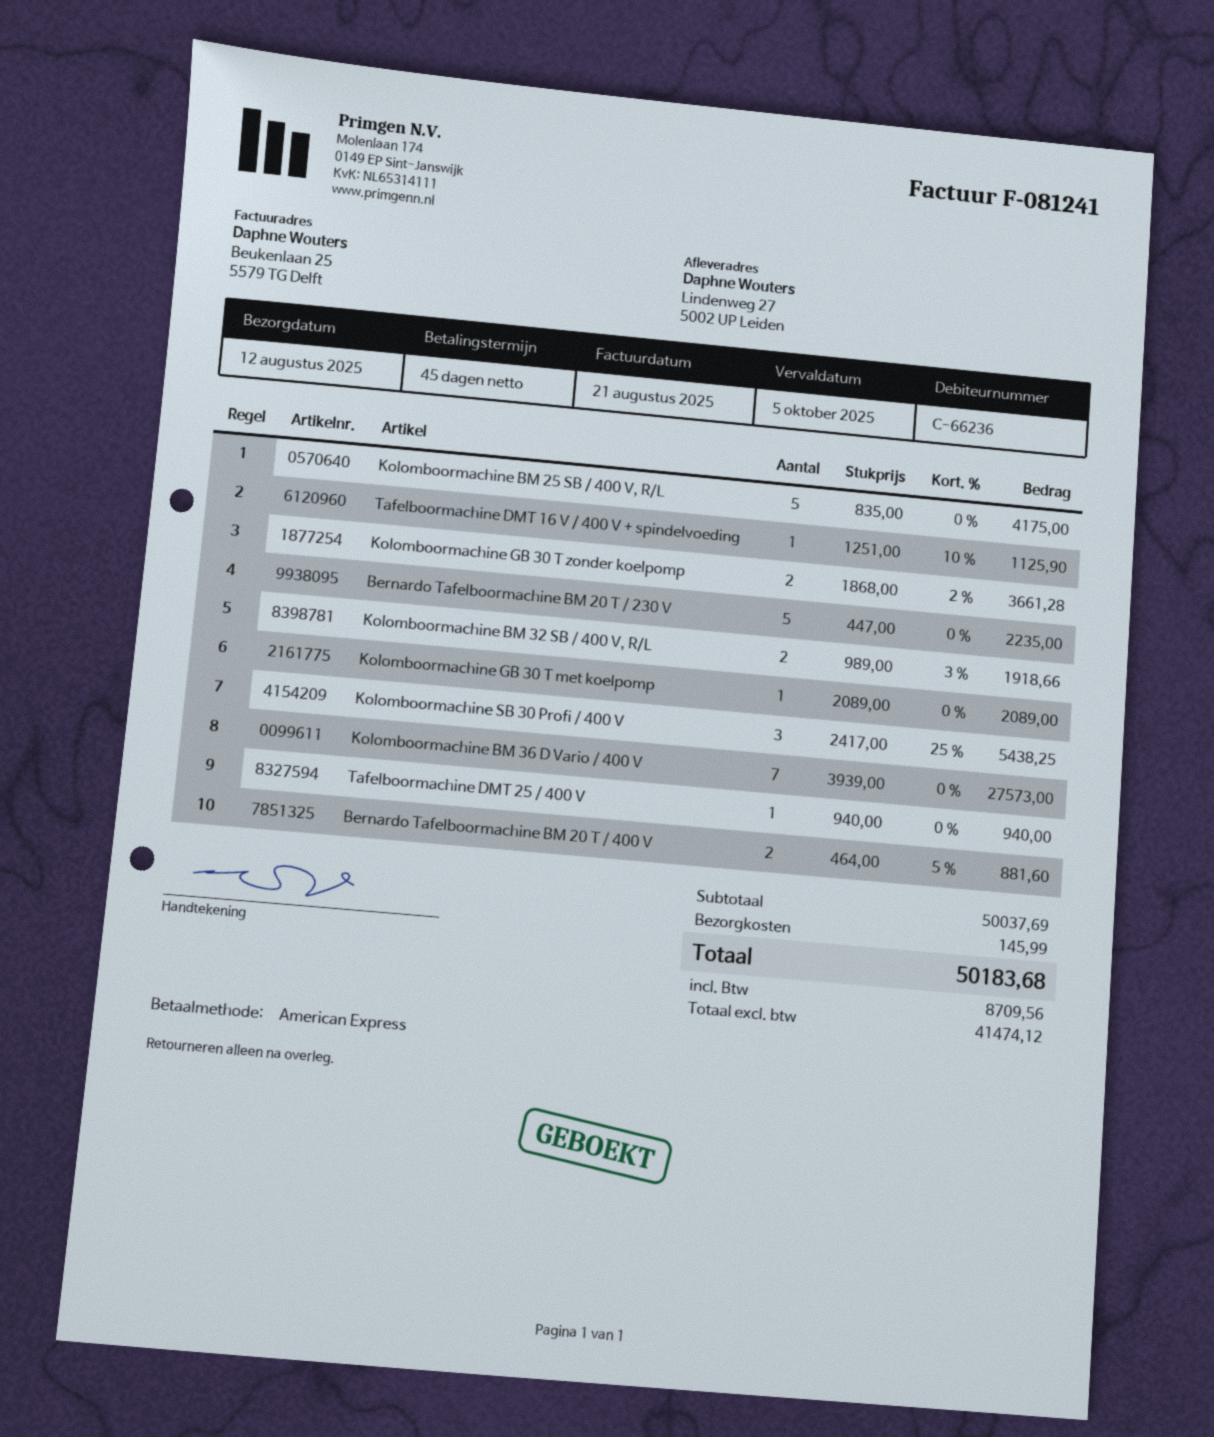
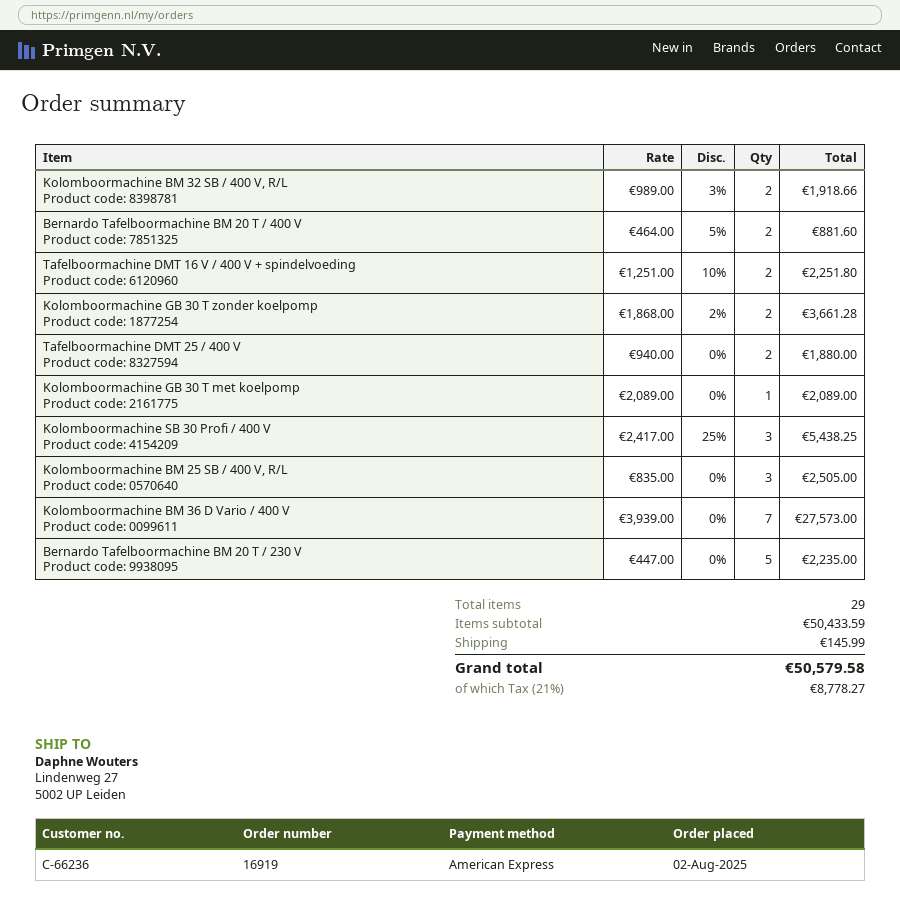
Kolomboormachine BM 25 SB / 400 V, R/L: 5 x 835.00 = 4175.00 -> 3 x 835.00 = 2505.00
Tafelboormachine DMT 16 V / 400 V + spindelvoeding: 1 x 1251.00 - 10% = 1125.90 -> 2 x 1251.00 - 10% = 2251.80
Tafelboormachine DMT 25 / 400 V: 1 x 940.00 = 940.00 -> 2 x 940.00 = 1880.00
subtotal: 50037.69 -> 50433.59
tax: 8709.56 -> 8778.27
total: 50183.68 -> 50579.58

